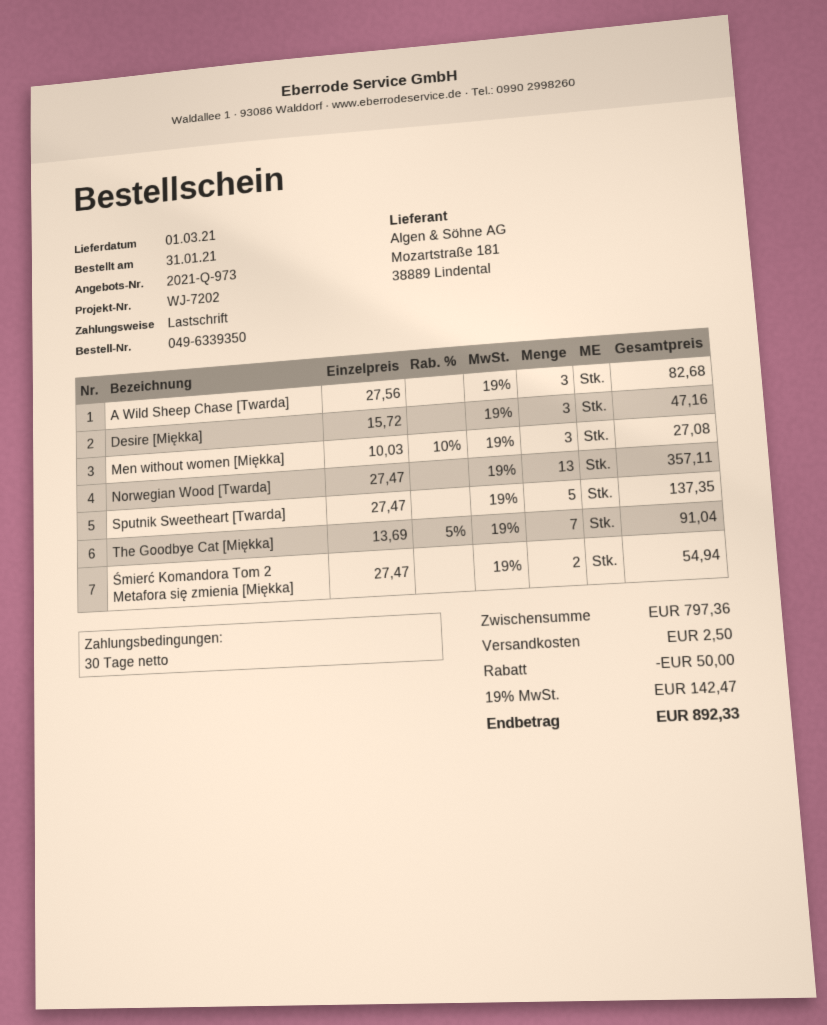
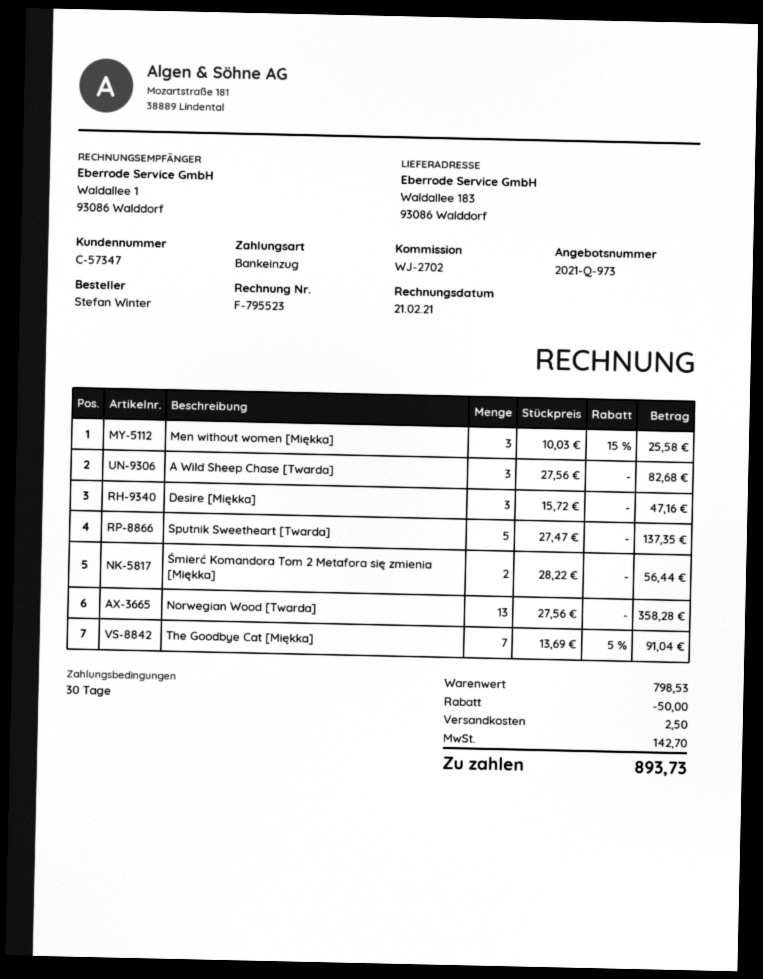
reference: WJ-7202 -> WJ-2702
Men without women [Miękka]: 3 x 10.03 - 10% = 27.08 -> 3 x 10.03 - 15% = 25.58
Norwegian Wood [Twarda]: 13 x 27.47 = 357.11 -> 13 x 27.56 = 358.28
Śmierć Komandora Tom 2 Metafora się zmienia [Miękka]: 2 x 27.47 = 54.94 -> 2 x 28.22 = 56.44
subtotal: 797.36 -> 798.53
tax: 142.47 -> 142.70
total: 892.33 -> 893.73

